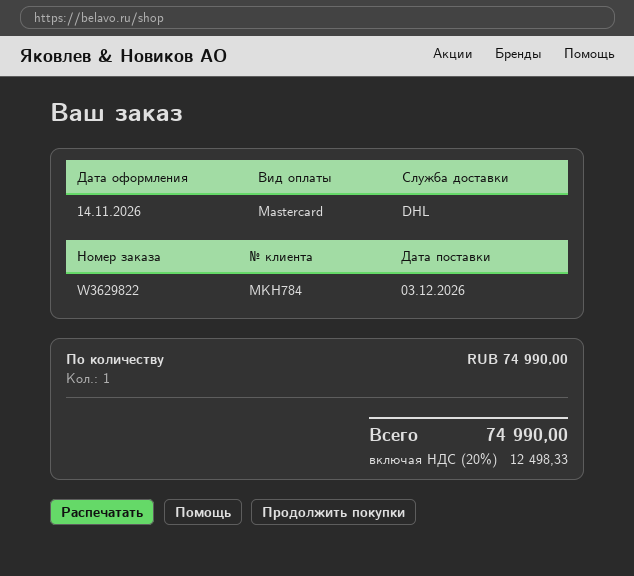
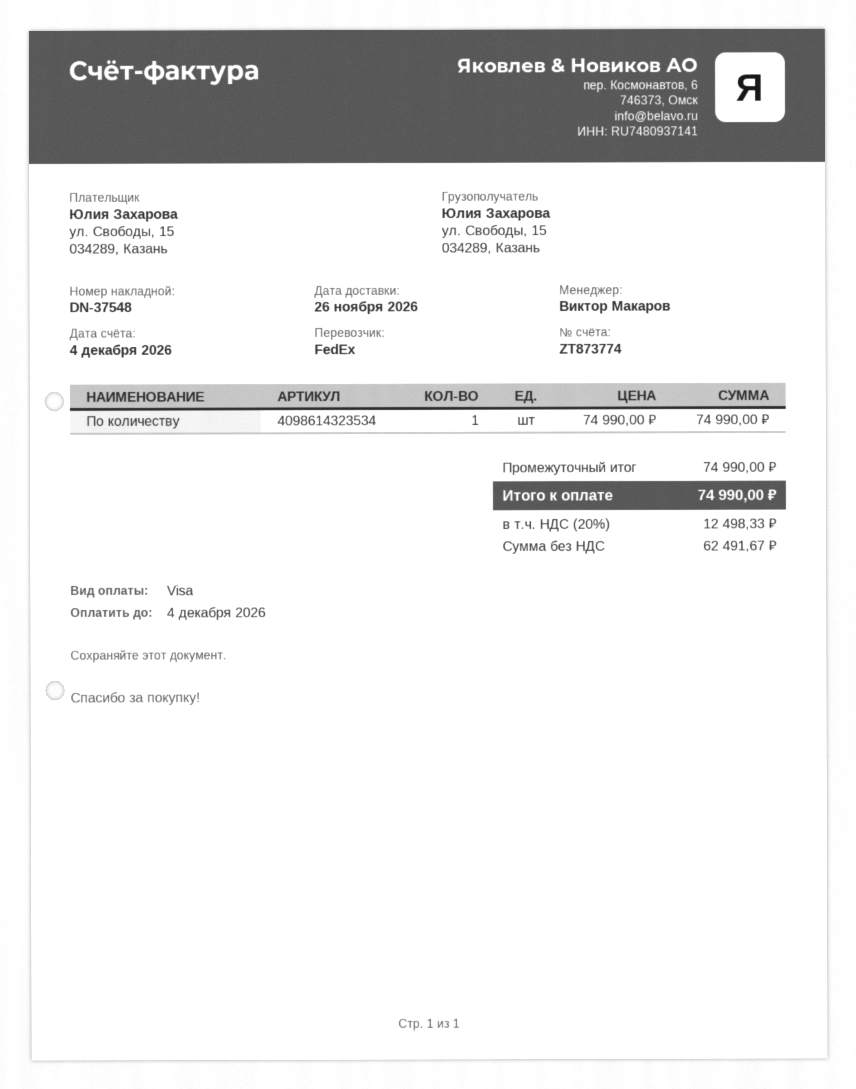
delivery date: 2026-12-03 -> 2026-11-26
payment method: Mastercard -> Visa
shipping method: DHL -> FedEx

